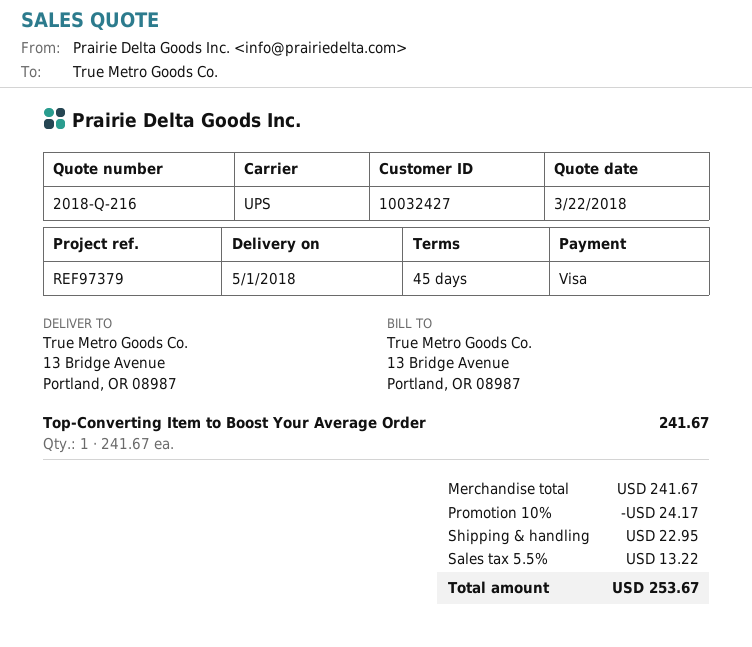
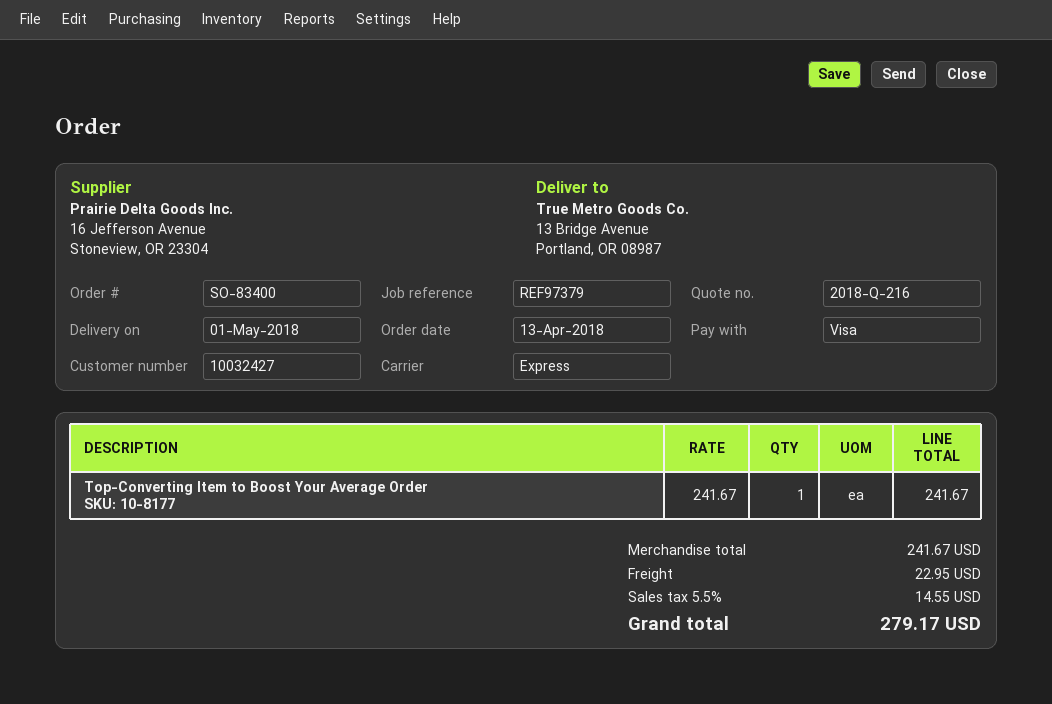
shipping method: UPS -> express
discount: 10% = 24.17 -> none
tax: 5.5% = 13.22 -> 5.5% = 14.55
total: 253.67 -> 279.17

